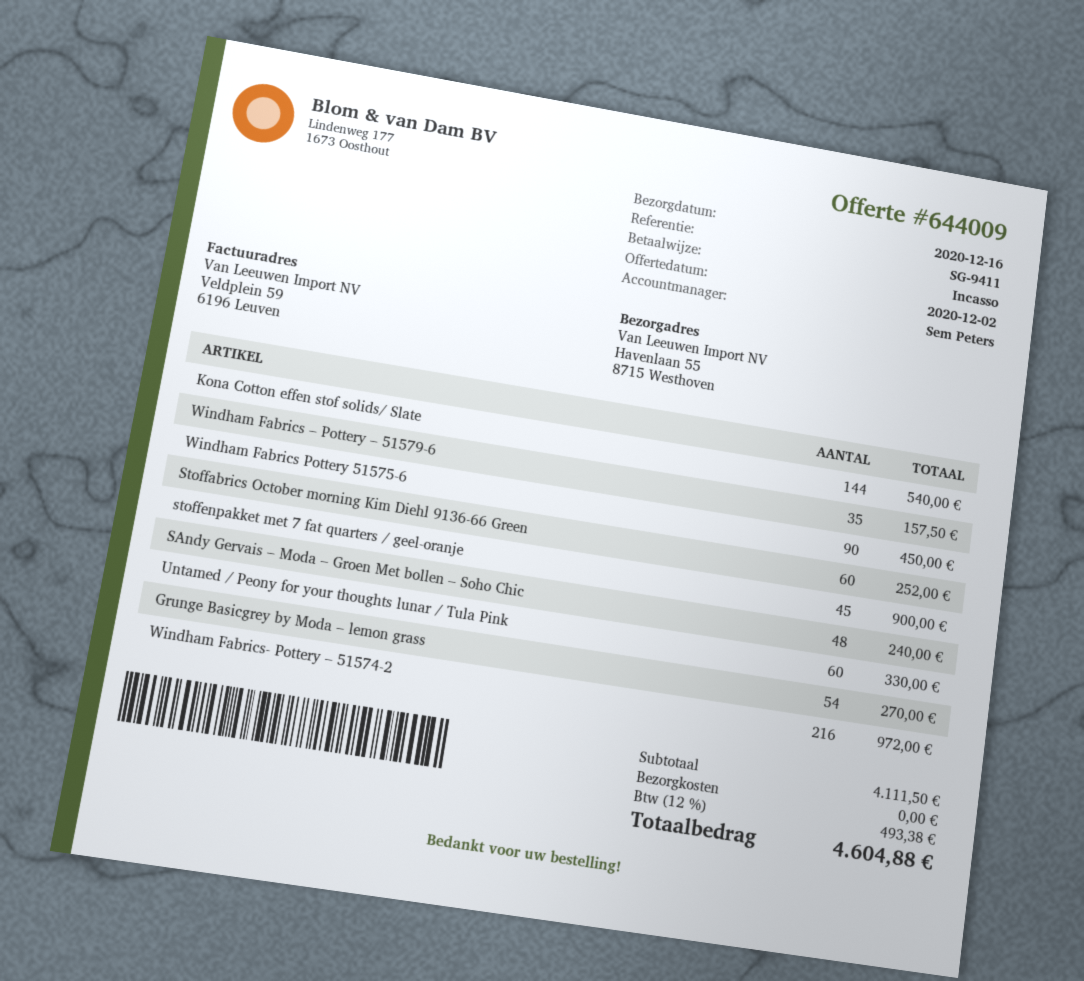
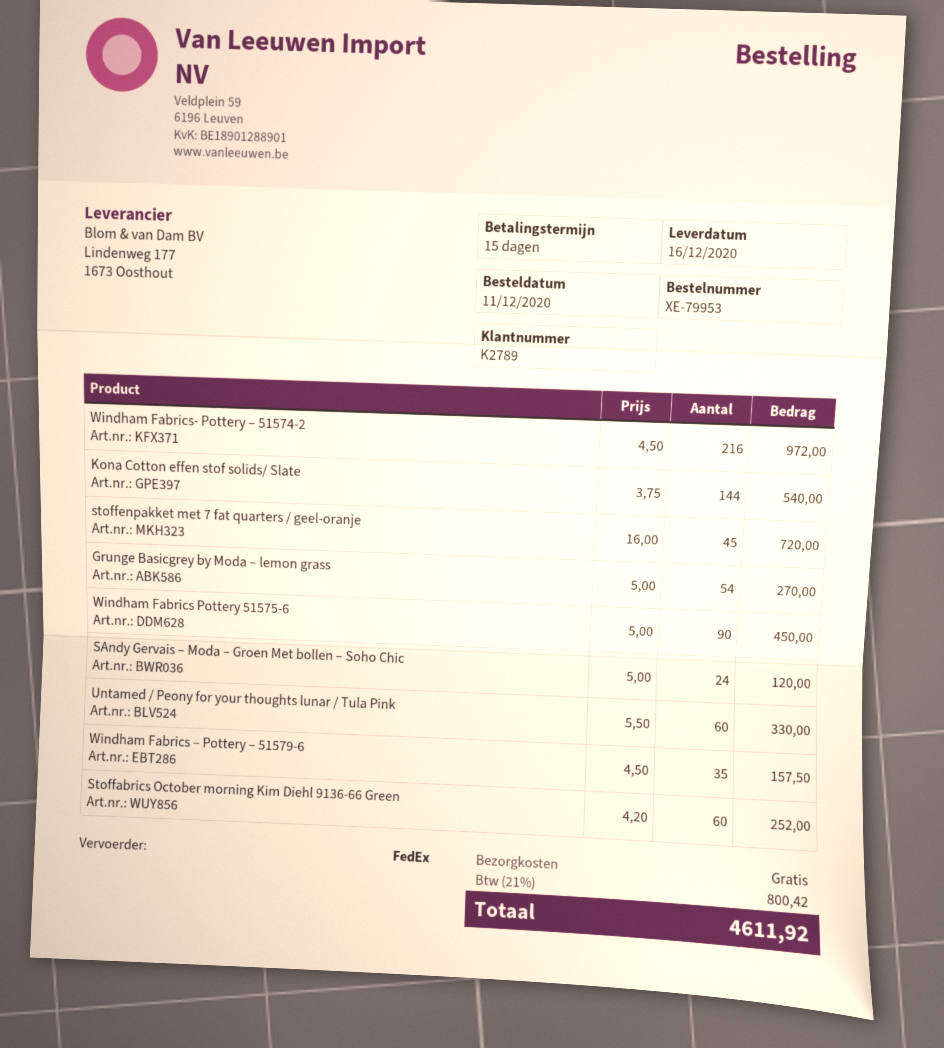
stoffenpakket met 7 fat quarters / geel-oranje: 45 for 900.00 -> 45 for 720.00
SAndy Gervais – Moda – Groen Met bollen – Soho Chic: 48 for 240.00 -> 24 for 120.00
tax: 12% = 493.38 -> 21% = 800.42
total: 4604.88 -> 4611.92

